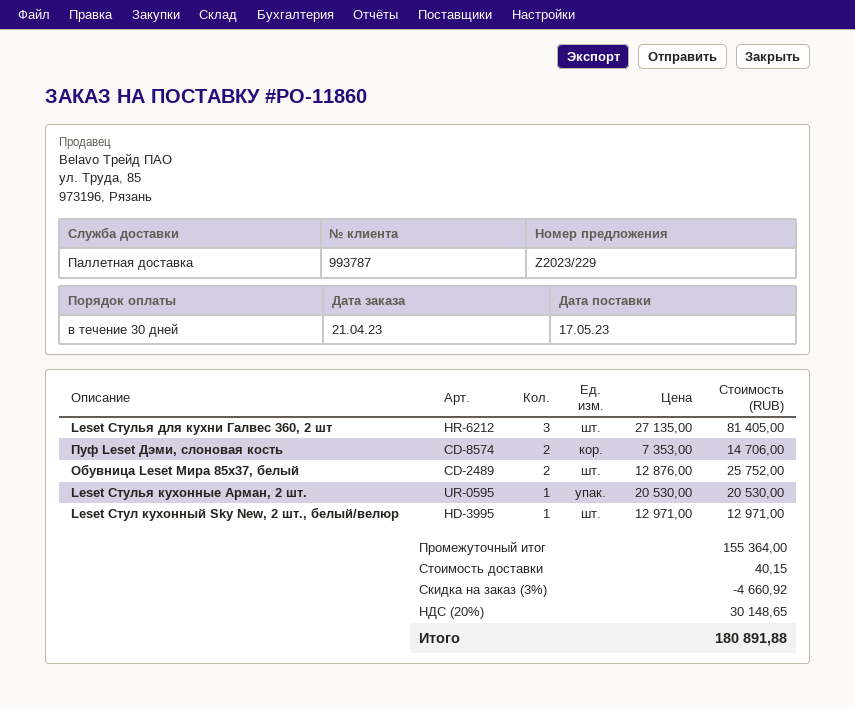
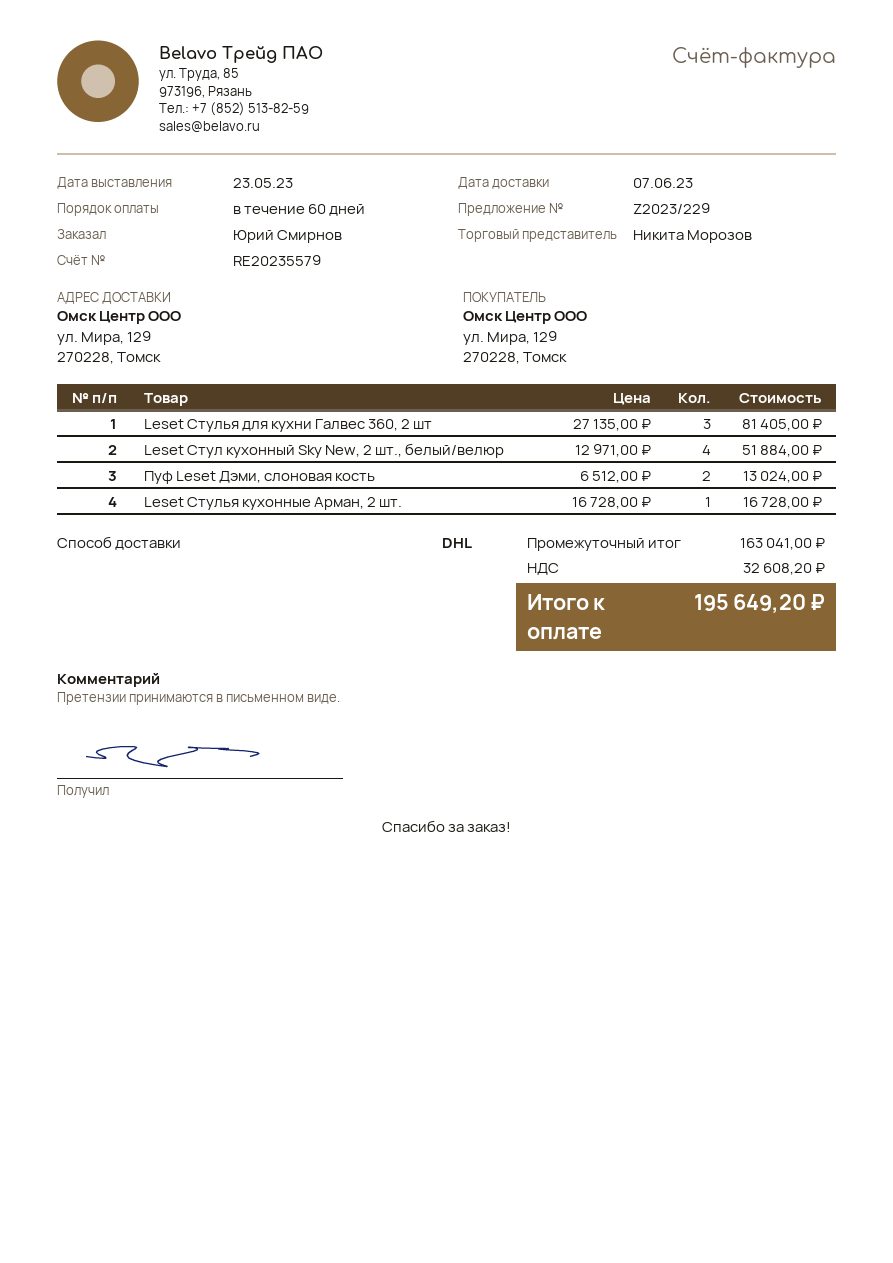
delivery date: 2023-05-17 -> 2023-06-07
payment terms: 30 days -> 60 days
shipping method: pallet freight -> DHL
Пуф Leset Дэми, слоновая кость: 2 x 7353.00 = 14706.00 -> 2 x 6512.00 = 13024.00
Обувница Leset Мира 85х37, белый: 2 x 12876.00 = 25752.00 -> none
Leset Стулья кухонные Арман, 2 шт.: 1 x 20530.00 = 20530.00 -> 1 x 16728.00 = 16728.00
Leset Стул кухонный Sky New, 2 шт., белый/велюр: 1 x 12971.00 = 12971.00 -> 4 x 12971.00 = 51884.00
subtotal: 155364.00 -> 163041.00
discount: 3% = 4660.92 -> none
shipping: 40.15 -> none
tax: 30148.65 -> 32608.20
total: 180891.88 -> 195649.20

